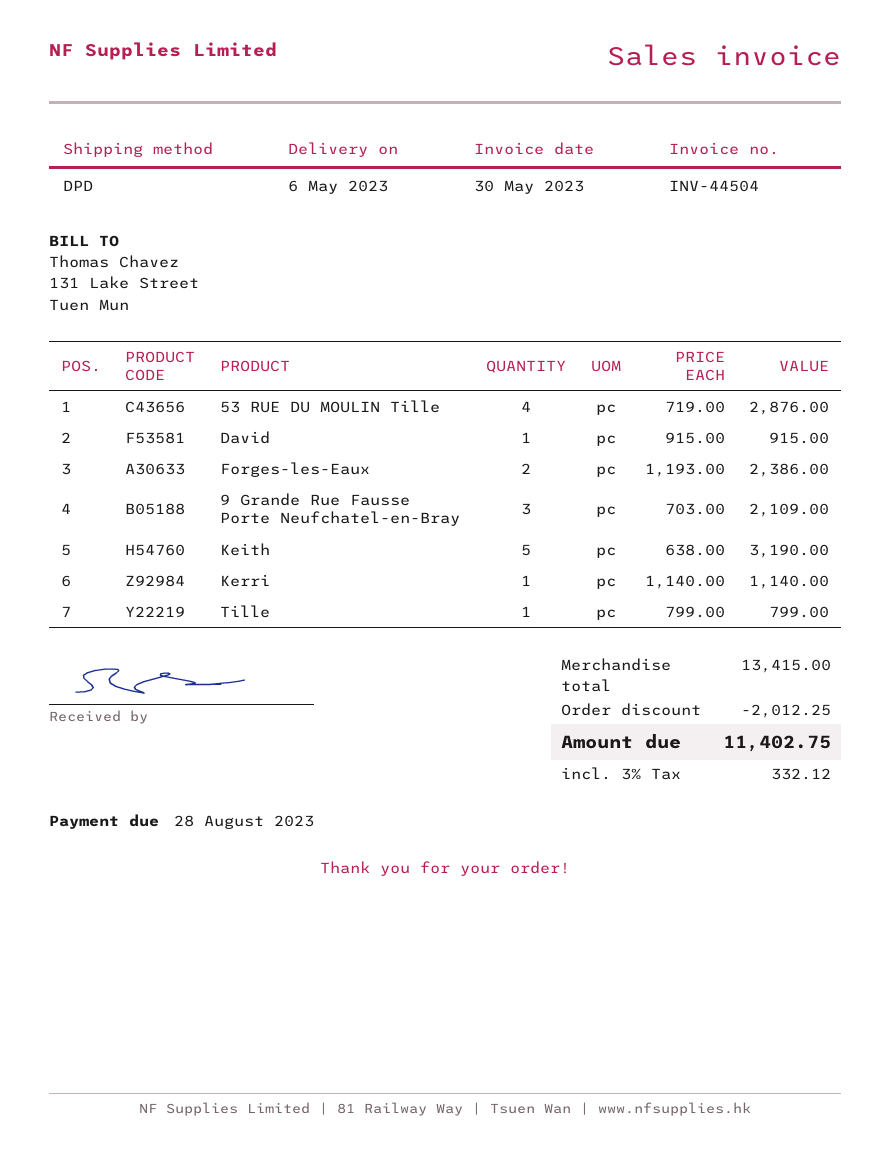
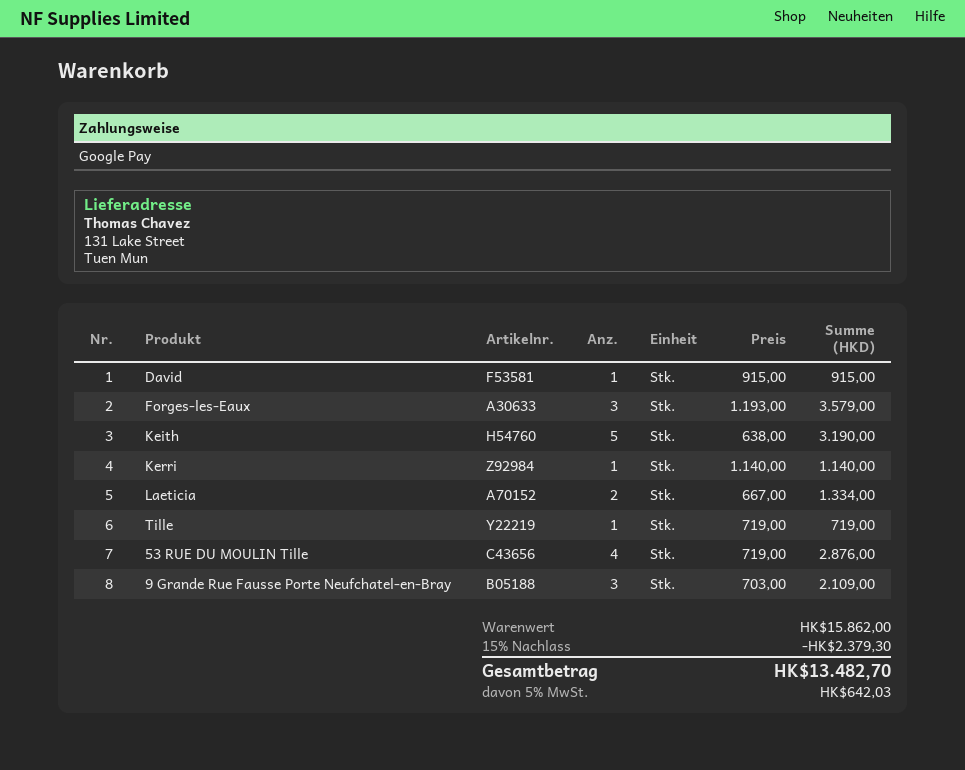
Forges-les-Eaux: 2 x 1193.00 = 2386.00 -> 3 x 1193.00 = 3579.00
Tille: 1 x 799.00 = 799.00 -> 1 x 719.00 = 719.00
Laeticia: none -> 2 x 667.00 = 1334.00
subtotal: 13415.00 -> 15862.00
discount: 2012.25 -> 2379.30
tax: 3% = 332.12 -> 5% = 642.03
total: 11402.75 -> 13482.70

